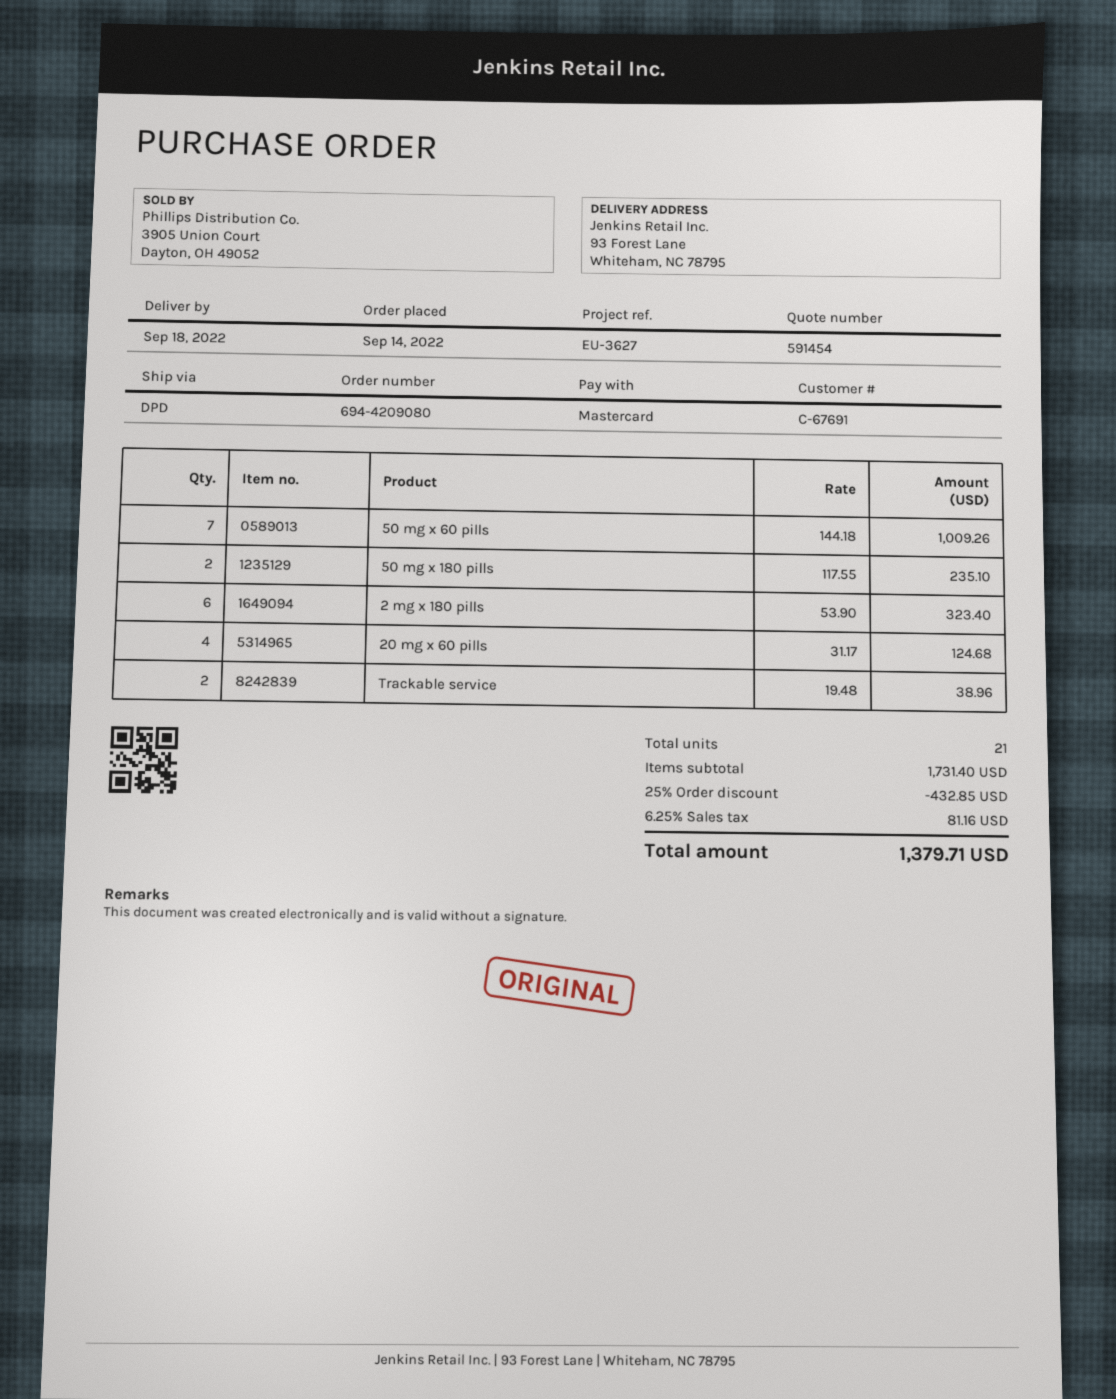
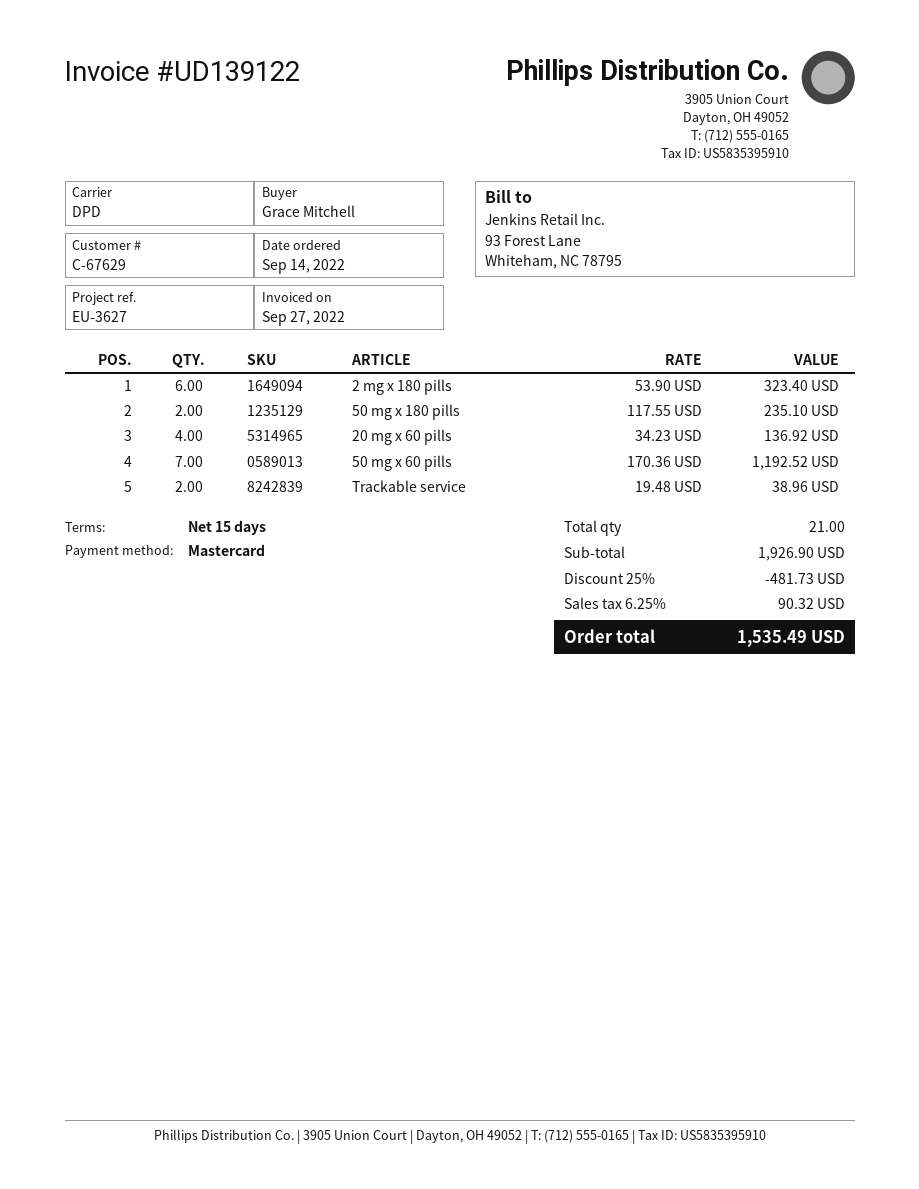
customer number: C-67691 -> C-67629
50 mg x 60 pills: 7 x 144.18 = 1009.26 -> 7 x 170.36 = 1192.52
20 mg x 60 pills: 4 x 31.17 = 124.68 -> 4 x 34.23 = 136.92
subtotal: 1731.40 -> 1926.90
discount: 25% = 432.85 -> 25% = 481.73
tax: 6.25% = 81.16 -> 6.25% = 90.32
total: 1379.71 -> 1535.49

